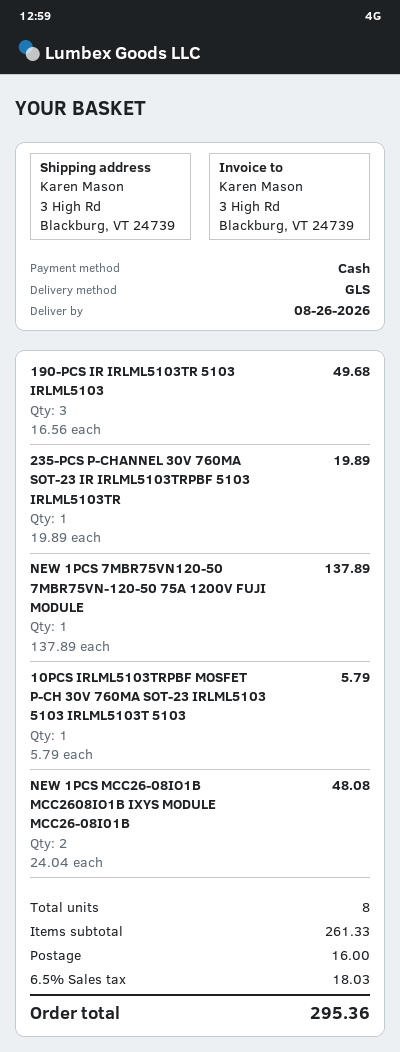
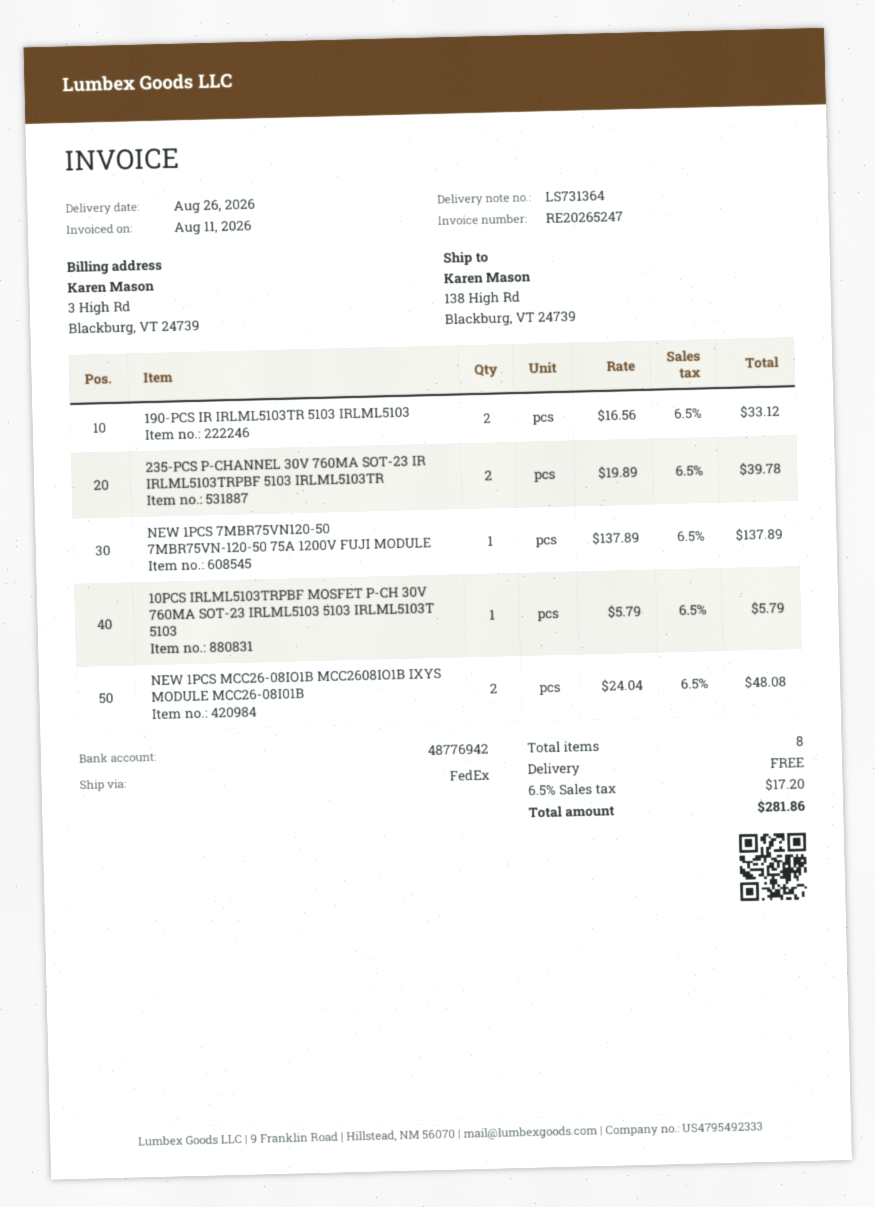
shipping method: GLS -> FedEx
ship to: 3 High Rd, Blackburg, VT 24739 -> 138 High Rd, Blackburg, VT 24739
190-PCS IR IRLML5103TR 5103 IRLML5103: 3 x 16.56 = 49.68 -> 2 x 16.56 = 33.12
235-PCS P-CHANNEL 30V 760MA SOT-23 IR IRLML5103TRPBF 5103 IRLML5103TR: 1 x 19.89 = 19.89 -> 2 x 19.89 = 39.78
shipping: 16.00 -> 0.00
tax: 6.5% = 18.03 -> 6.5% = 17.20
total: 295.36 -> 281.86

